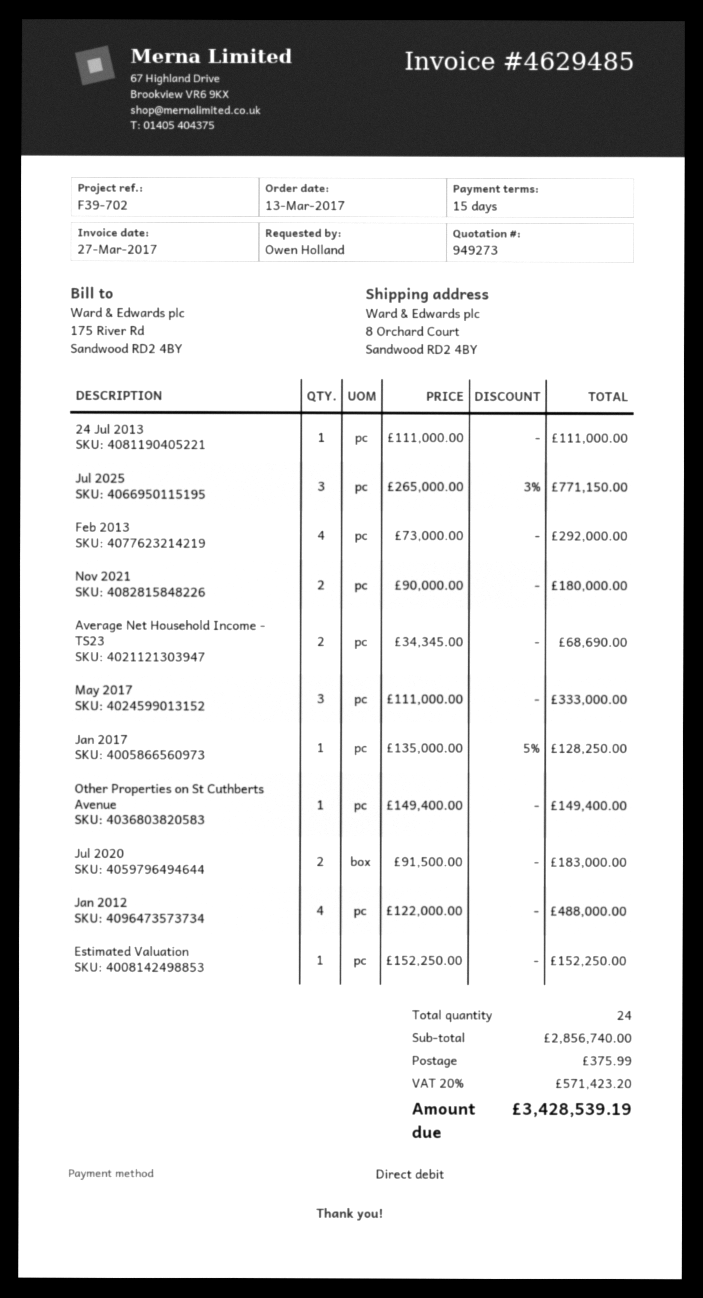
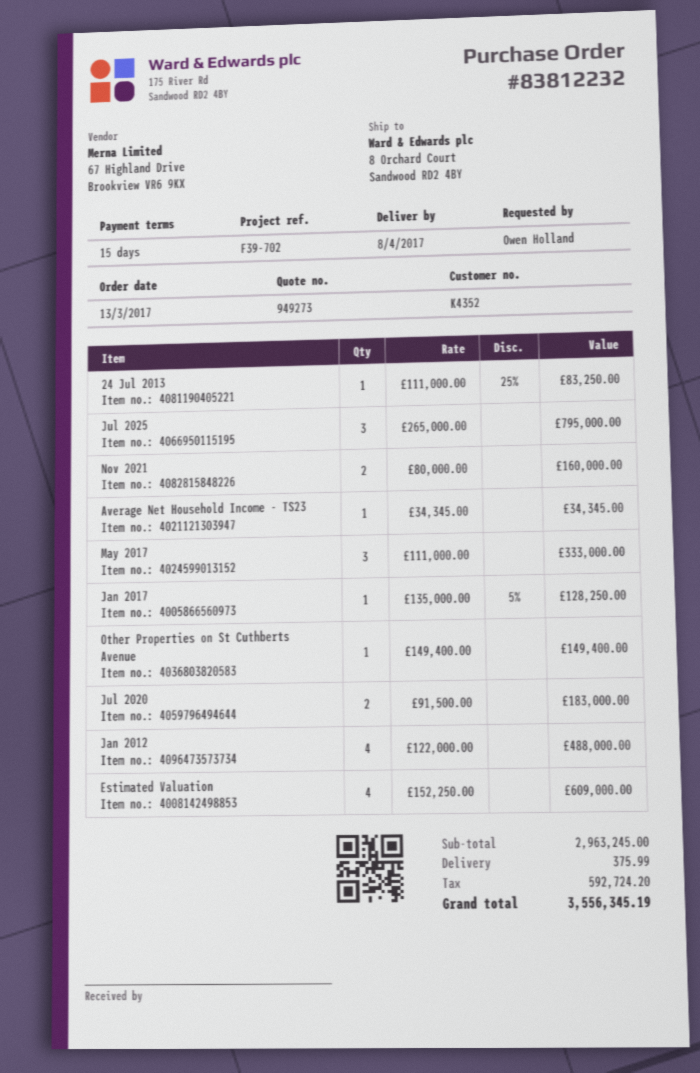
24 Jul 2013: 1 x 111000.00 = 111000.00 -> 1 x 111000.00 - 25% = 83250.00
Jul 2025: 3 x 265000.00 - 3% = 771150.00 -> 3 x 265000.00 = 795000.00
Feb 2013: 4 x 73000.00 = 292000.00 -> none
Nov 2021: 2 x 90000.00 = 180000.00 -> 2 x 80000.00 = 160000.00
Average Net Household Income - TS23: 2 x 34345.00 = 68690.00 -> 1 x 34345.00 = 34345.00
Estimated Valuation: 1 x 152250.00 = 152250.00 -> 4 x 152250.00 = 609000.00
subtotal: 2856740.00 -> 2963245.00
tax: 571423.20 -> 592724.20
total: 3428539.19 -> 3556345.19

